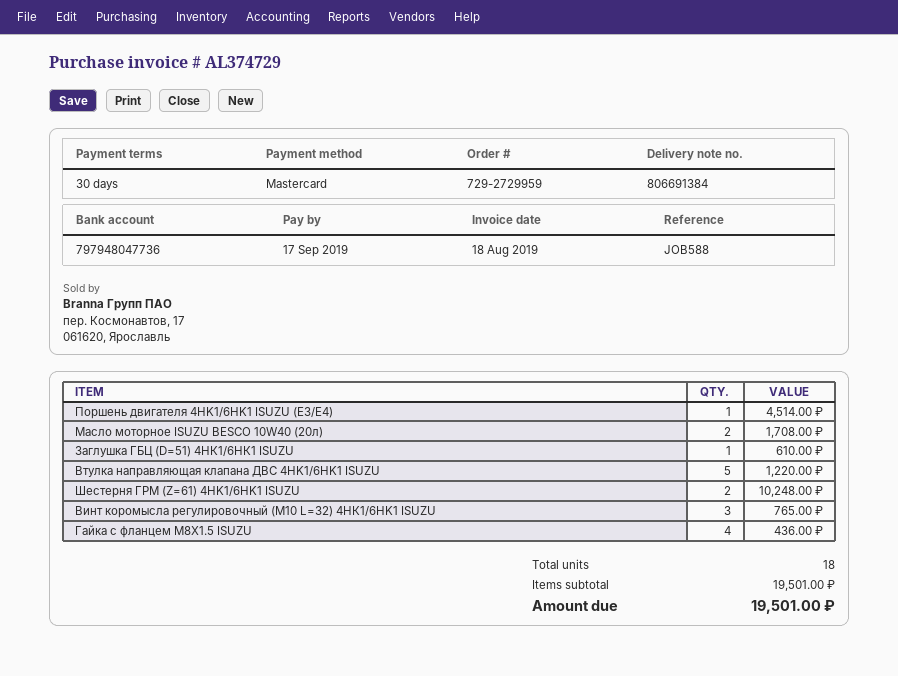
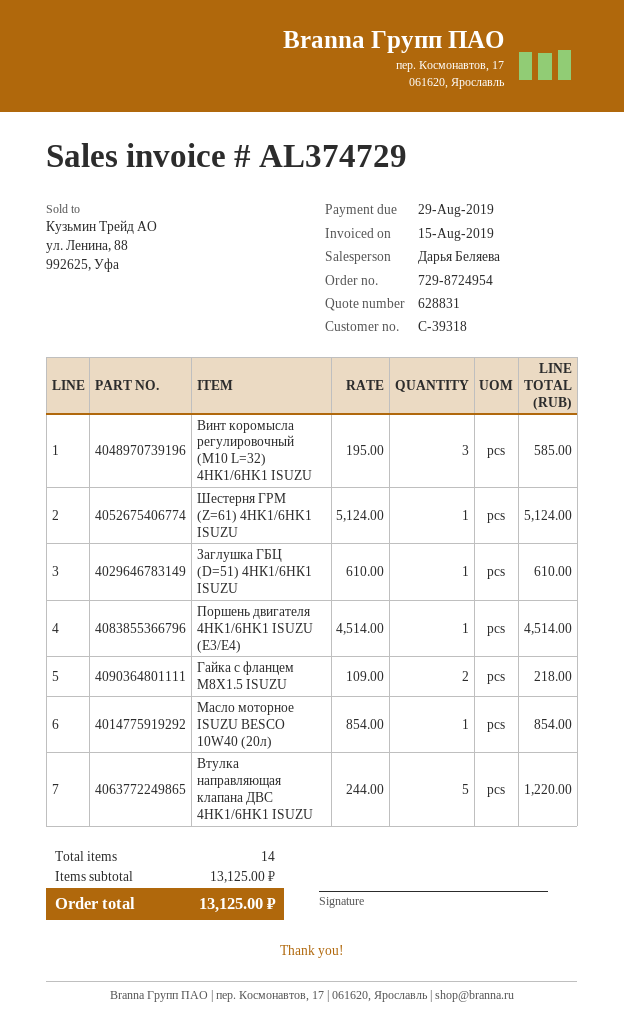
order number: 729-2729959 -> 729-8724954
invoice date: 2019-08-18 -> 2019-08-15
due date: 2019-09-17 -> 2019-08-29
Масло моторное ISUZU BESCO 10W40 (20л): 2 for 1708.00 -> 1 for 854.00
Шестерня ГРМ (Z=61) 4HK1/6HK1 ISUZU: 2 for 10248.00 -> 1 for 5124.00
Винт коромысла регулировочный (M10 L=32) 4НК1/6HK1 ISUZU: 3 for 765.00 -> 3 for 585.00
Гайка с фланцем М8Х1.5 ISUZU: 4 for 436.00 -> 2 for 218.00
total quantity: 18 -> 14
subtotal: 19501.00 -> 13125.00
total: 19501.00 -> 13125.00

